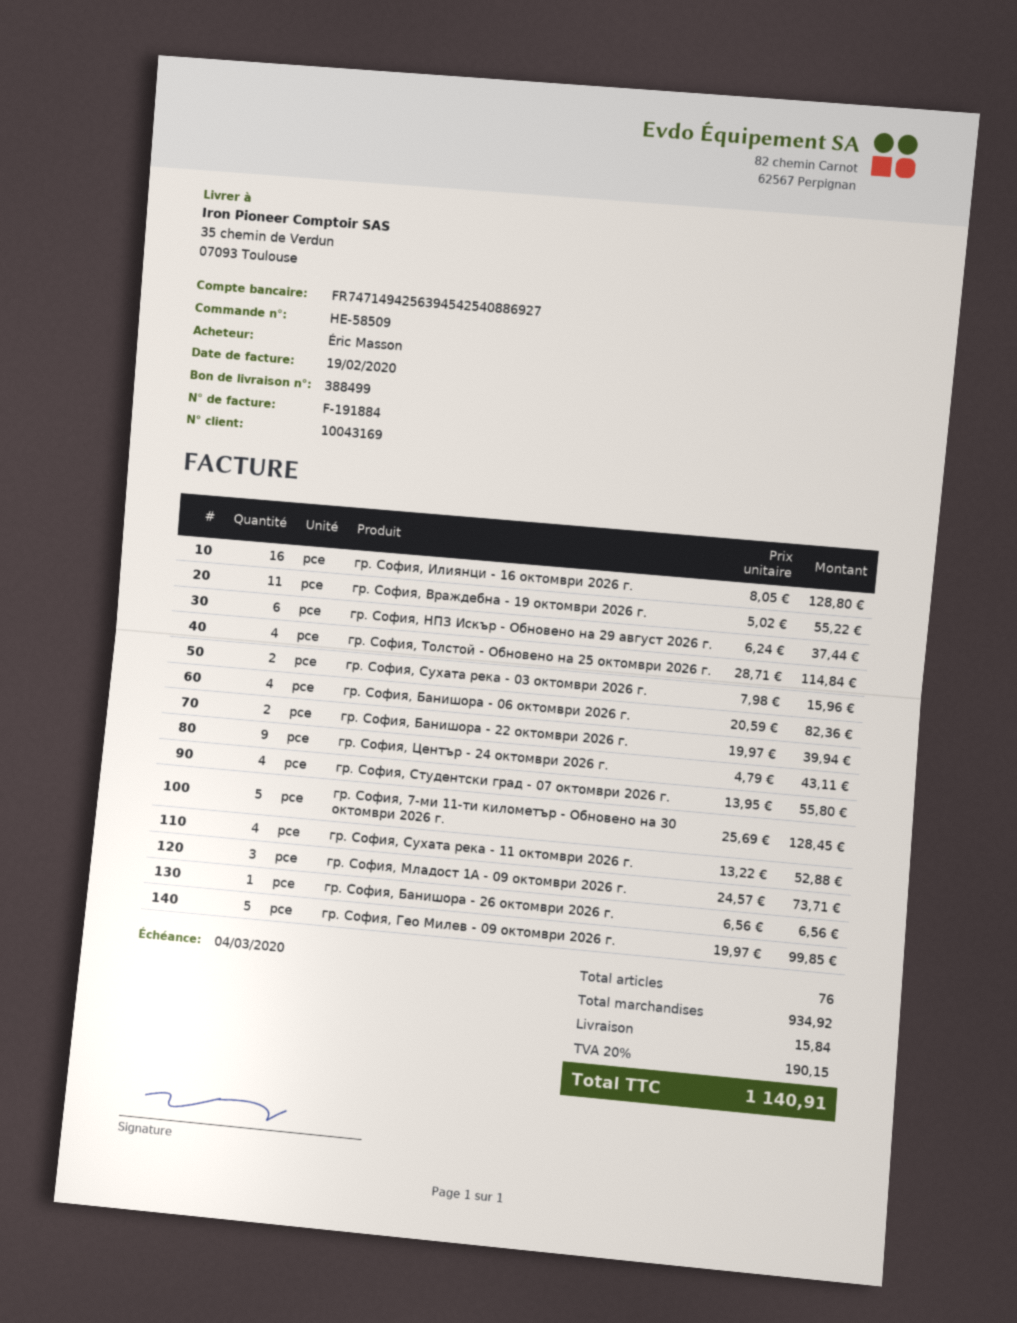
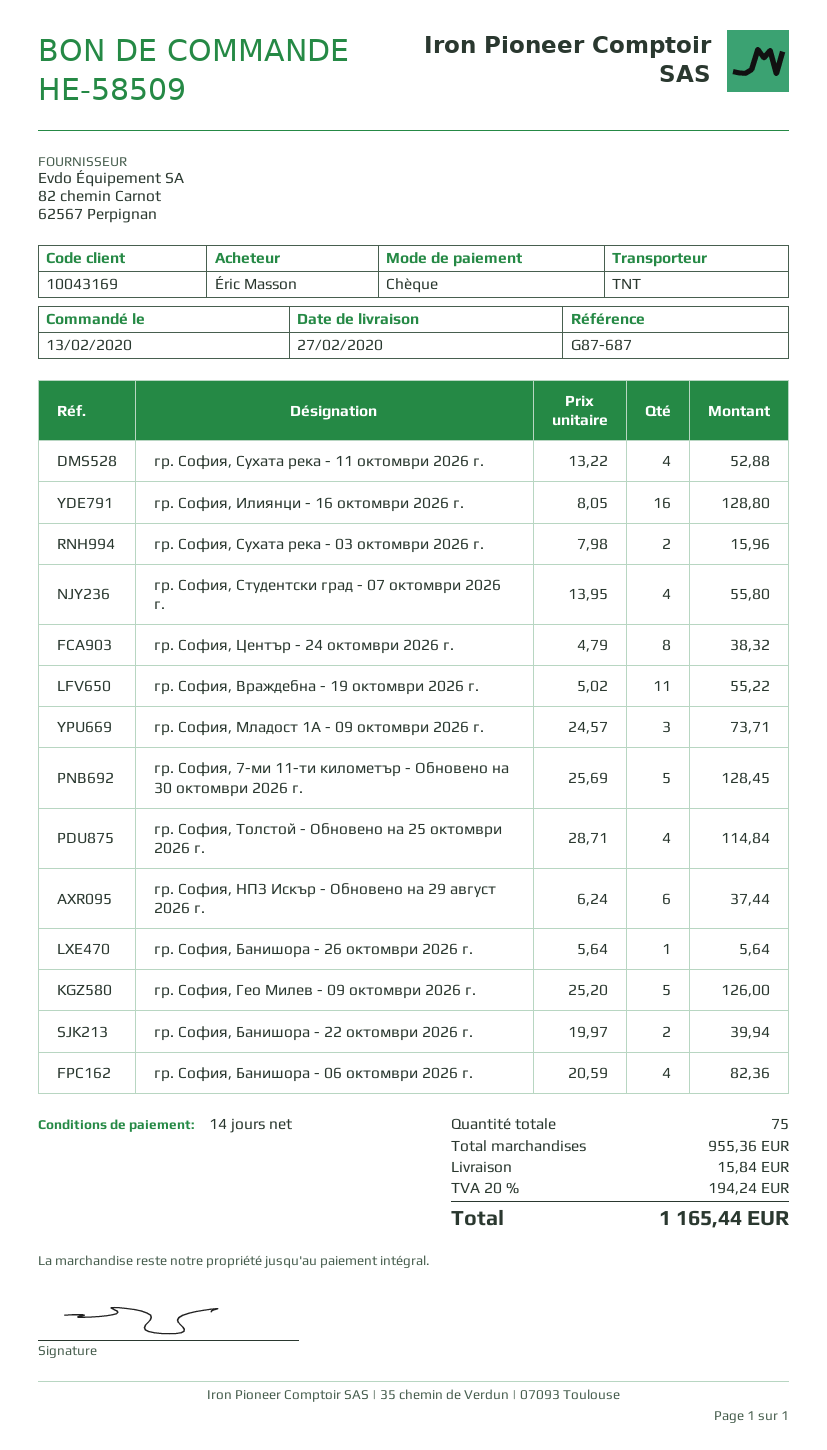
гр. София, Център - 24 октомври 2026 г.: 9 x 4.79 = 43.11 -> 8 x 4.79 = 38.32
гр. София, Банишора - 26 октомври 2026 г.: 1 x 6.56 = 6.56 -> 1 x 5.64 = 5.64
гр. София, Гео Милев - 09 октомври 2026 г.: 5 x 19.97 = 99.85 -> 5 x 25.20 = 126.00
total quantity: 76 -> 75
subtotal: 934.92 -> 955.36
tax: 20% = 190.15 -> 20% = 194.24
total: 1140.91 -> 1165.44

